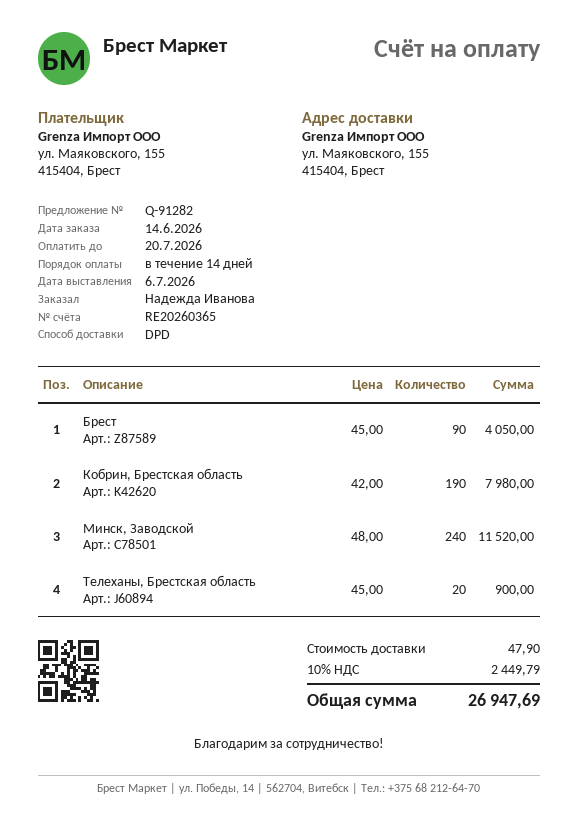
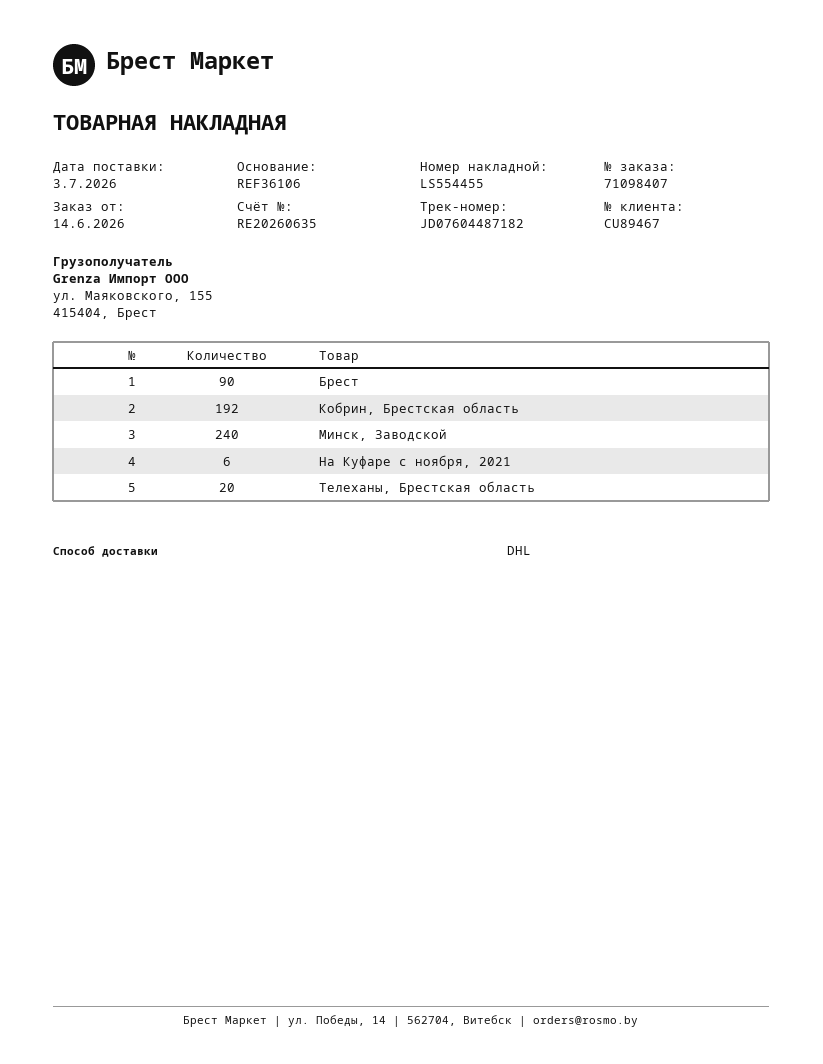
invoice number: RE20260365 -> RE20260635
shipping method: DPD -> DHL
Кобрин, Брестская область: 190 -> 192
На Куфаре с ноября, 2021: none -> 6

